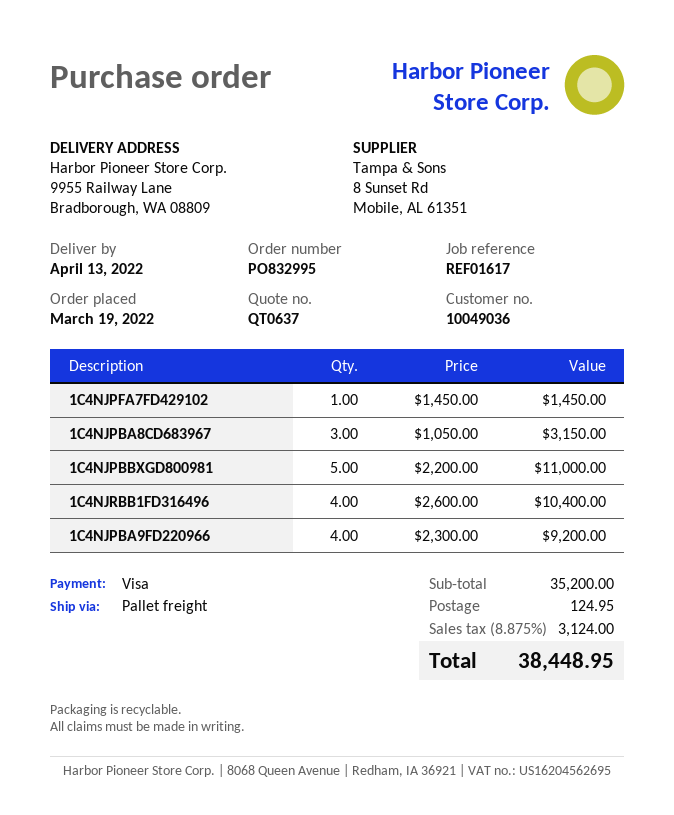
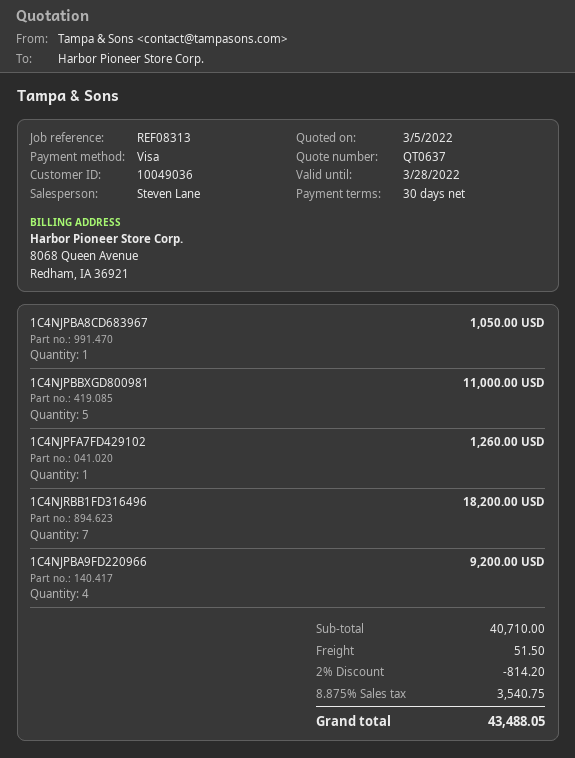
reference: REF01617 -> REF08313
1C4NJPFA7FD429102: 1 for 1450.00 -> 1 for 1260.00
1C4NJPBA8CD683967: 3 for 3150.00 -> 1 for 1050.00
1C4NJRBB1FD316496: 4 for 10400.00 -> 7 for 18200.00
subtotal: 35200.00 -> 40710.00
discount: none -> 2% = 814.20
shipping: 124.95 -> 51.50
tax: 8.875% = 3124.00 -> 8.875% = 3540.75
total: 38448.95 -> 43488.05

